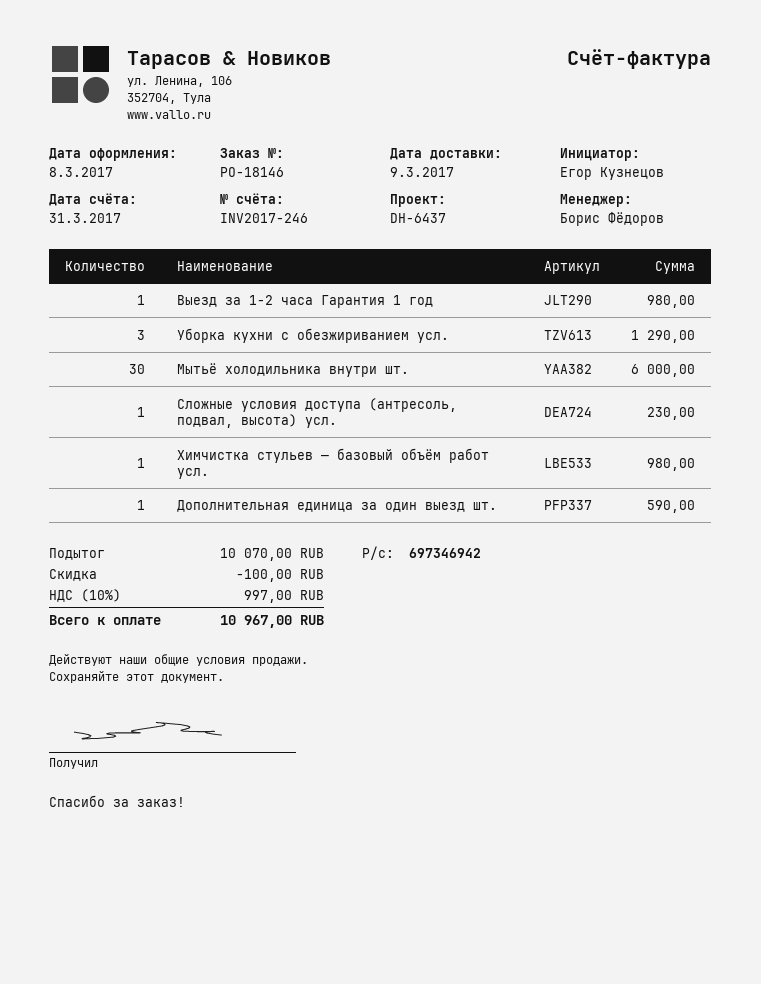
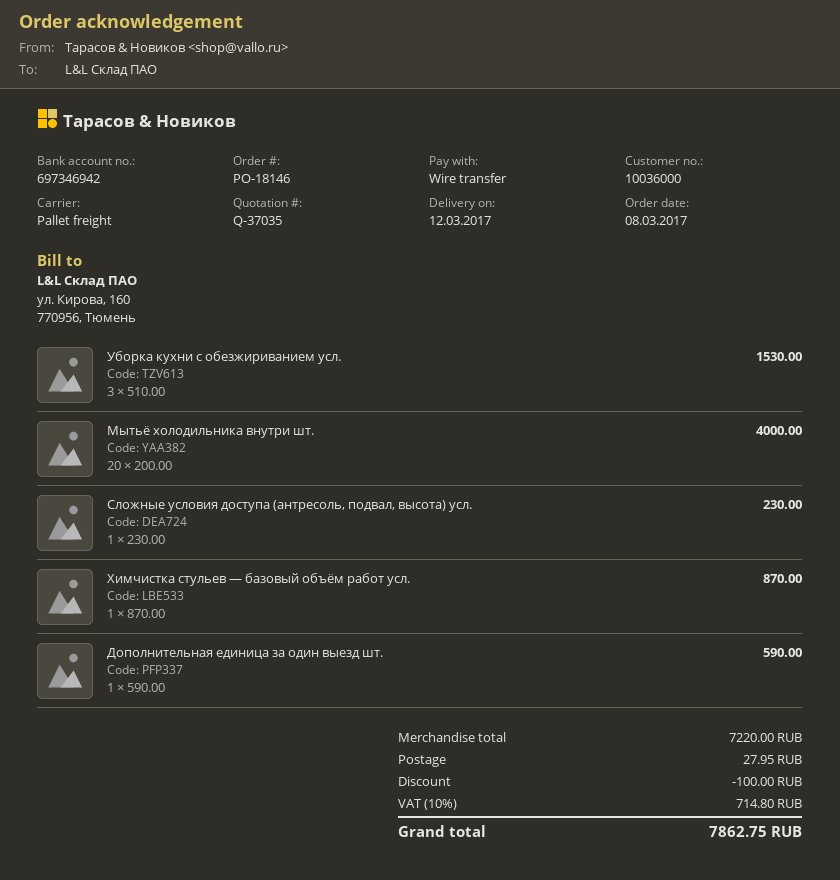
delivery date: 2017-03-09 -> 2017-03-12
Выезд за 1-2 часа Гарантия 1 год: 1 for 980.00 -> none
Уборка кухни с обезжириванием усл.: 3 for 1290.00 -> 3 for 1530.00
Мытьё холодильника внутри шт.: 30 for 6000.00 -> 20 for 4000.00
Химчистка стульев — базовый объём работ усл.: 1 for 980.00 -> 1 for 870.00
subtotal: 10070.00 -> 7220.00
shipping: none -> 27.95
tax: 10% = 997.00 -> 10% = 714.80
total: 10967.00 -> 7862.75

